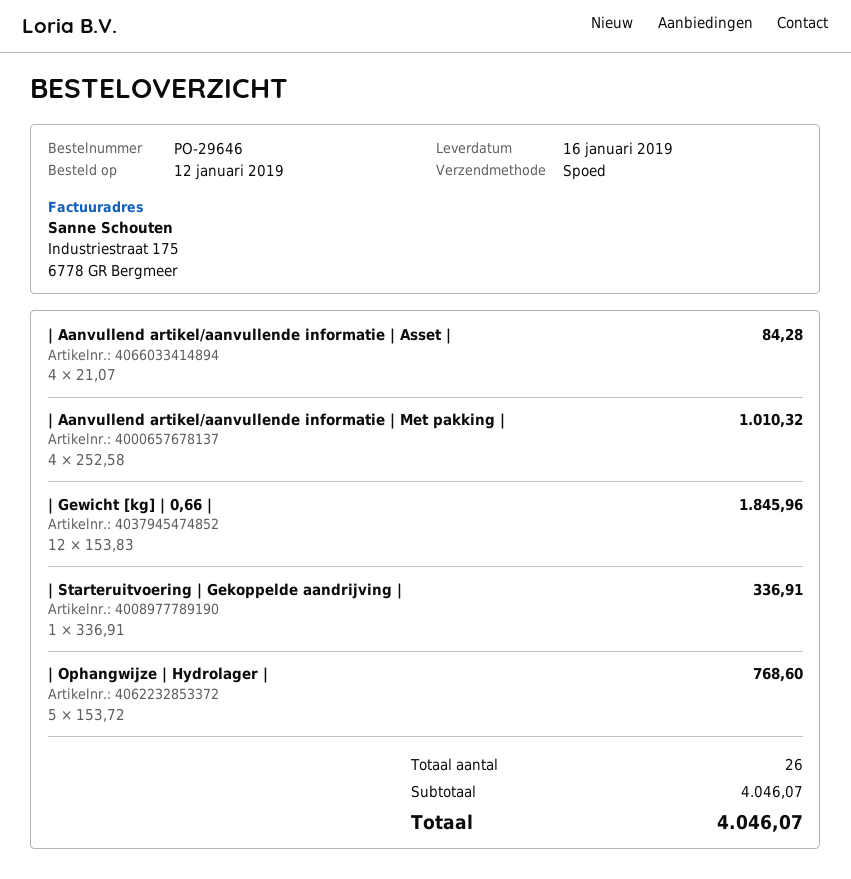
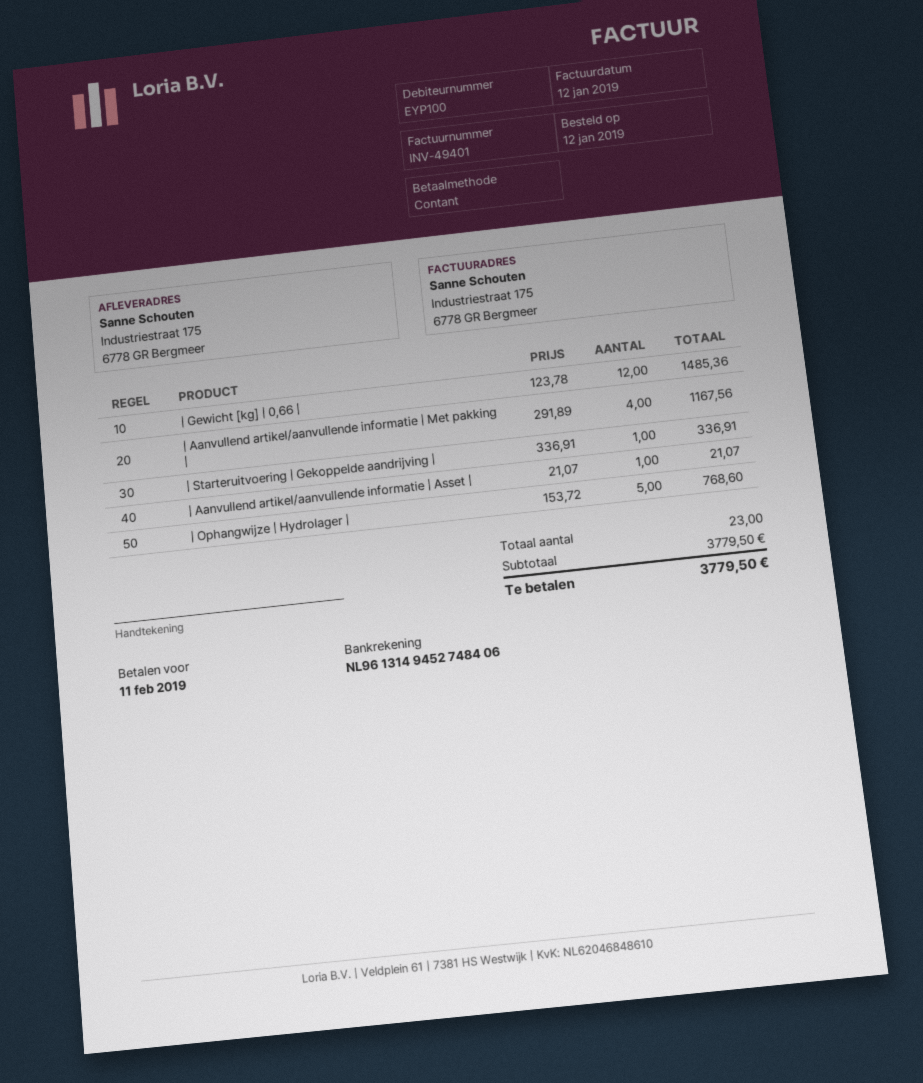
| Aanvullend artikel/aanvullende informatie | Asset |: 4 x 21.07 = 84.28 -> 1 x 21.07 = 21.07
| Aanvullend artikel/aanvullende informatie | Met pakking |: 4 x 252.58 = 1010.32 -> 4 x 291.89 = 1167.56
| Gewicht [kg] | 0,66 |: 12 x 153.83 = 1845.96 -> 12 x 123.78 = 1485.36
total quantity: 26 -> 23
subtotal: 4046.07 -> 3779.50
total: 4046.07 -> 3779.50

